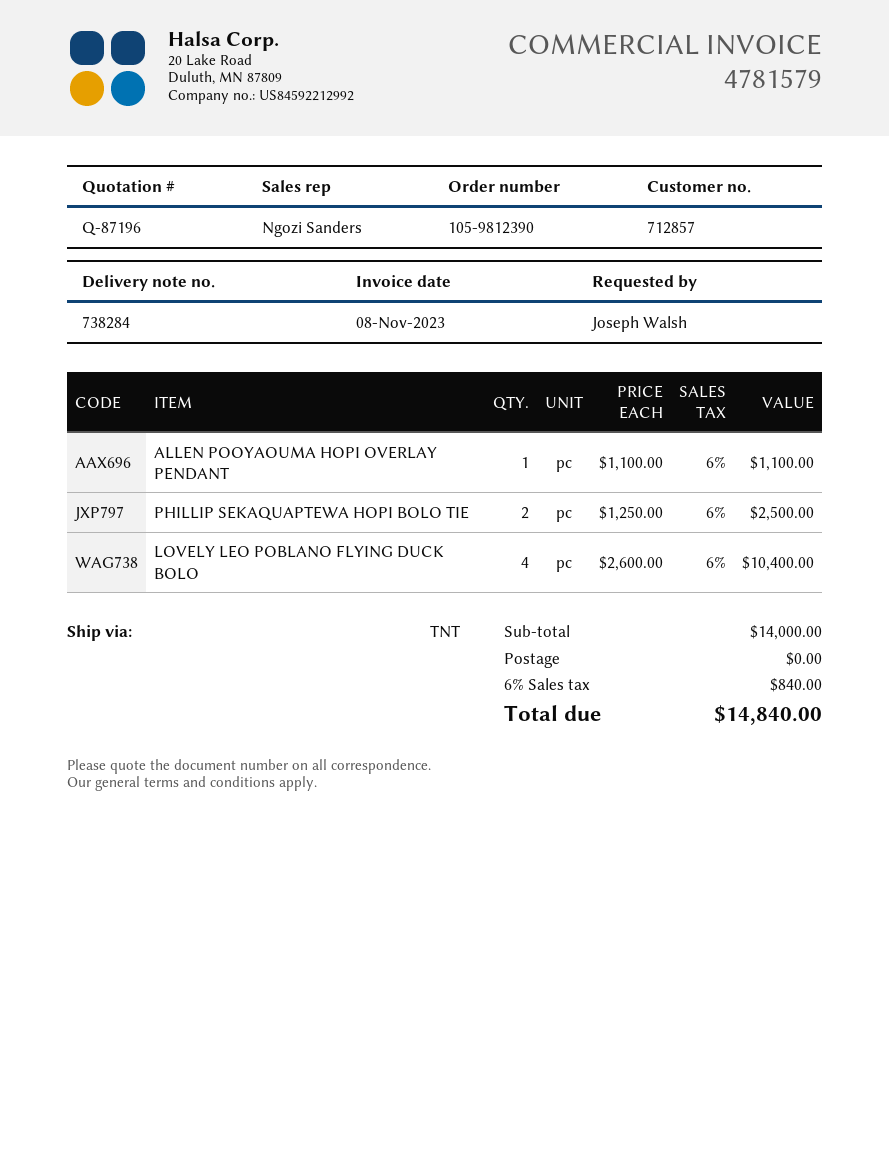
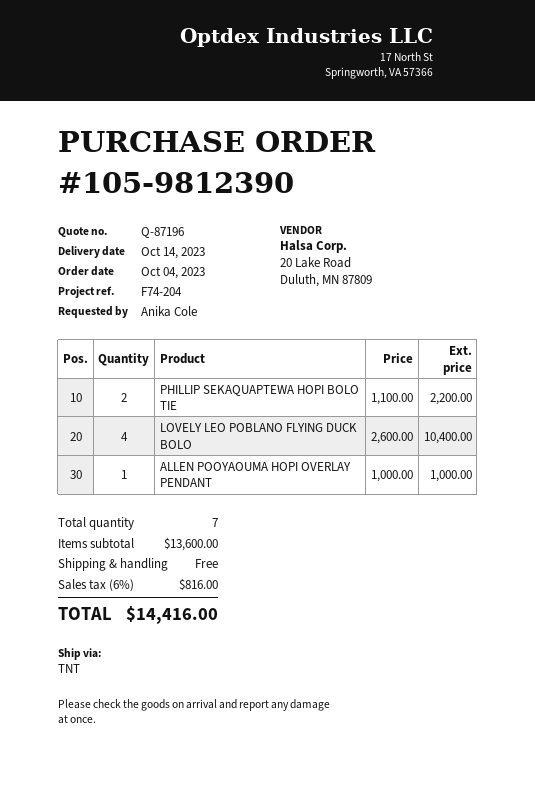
ordered by: Joseph Walsh -> Anika Cole
ALLEN POOYAOUMA HOPI OVERLAY PENDANT: 1 x 1100.00 = 1100.00 -> 1 x 1000.00 = 1000.00
PHILLIP SEKAQUAPTEWA HOPI BOLO TIE: 2 x 1250.00 = 2500.00 -> 2 x 1100.00 = 2200.00
subtotal: 14000.00 -> 13600.00
tax: 6% = 840.00 -> 6% = 816.00
total: 14840.00 -> 14416.00

